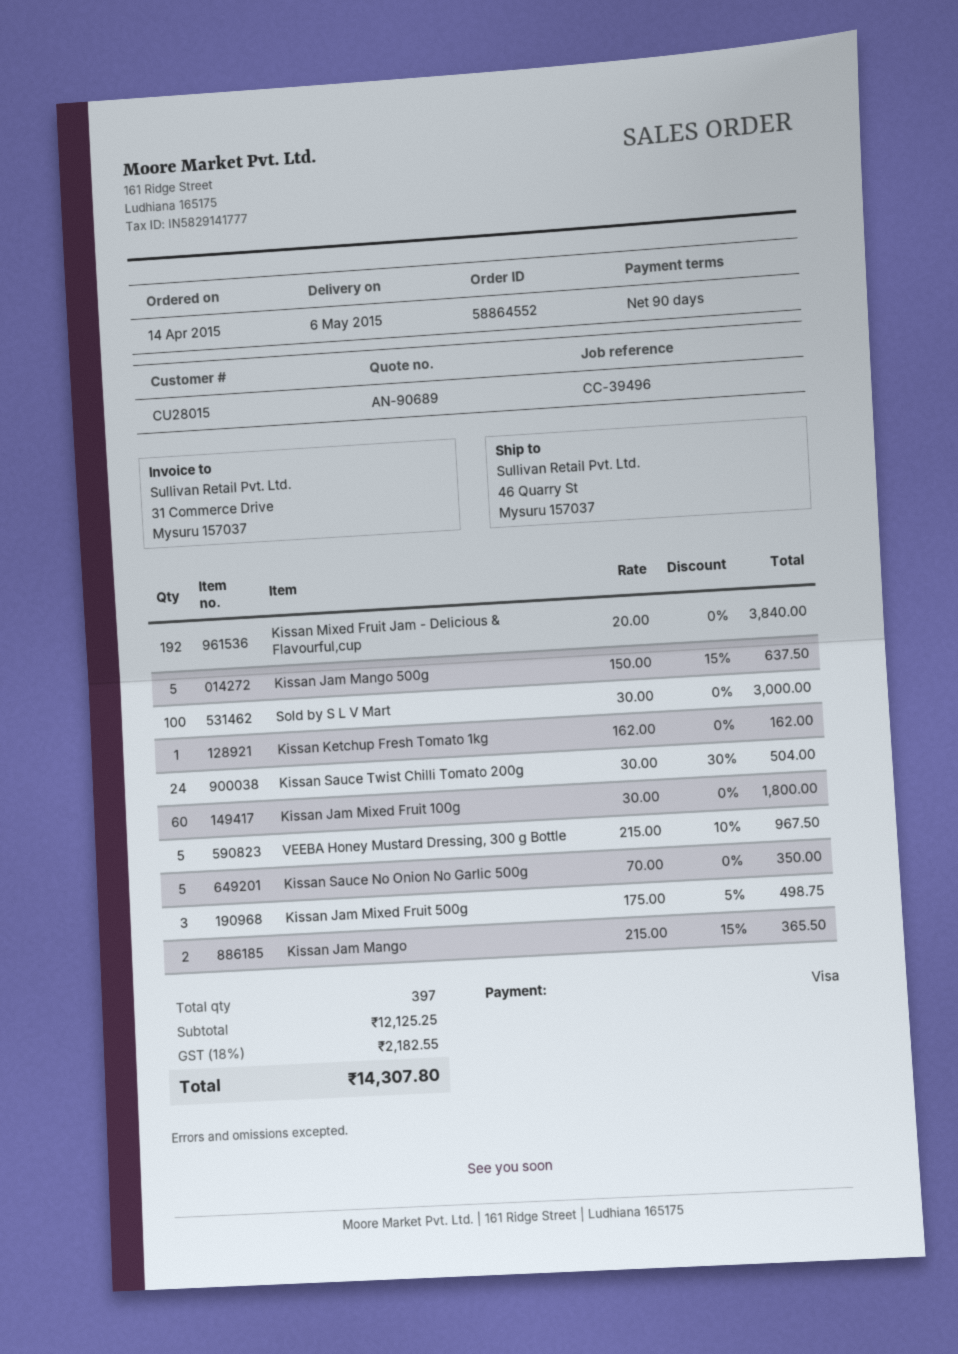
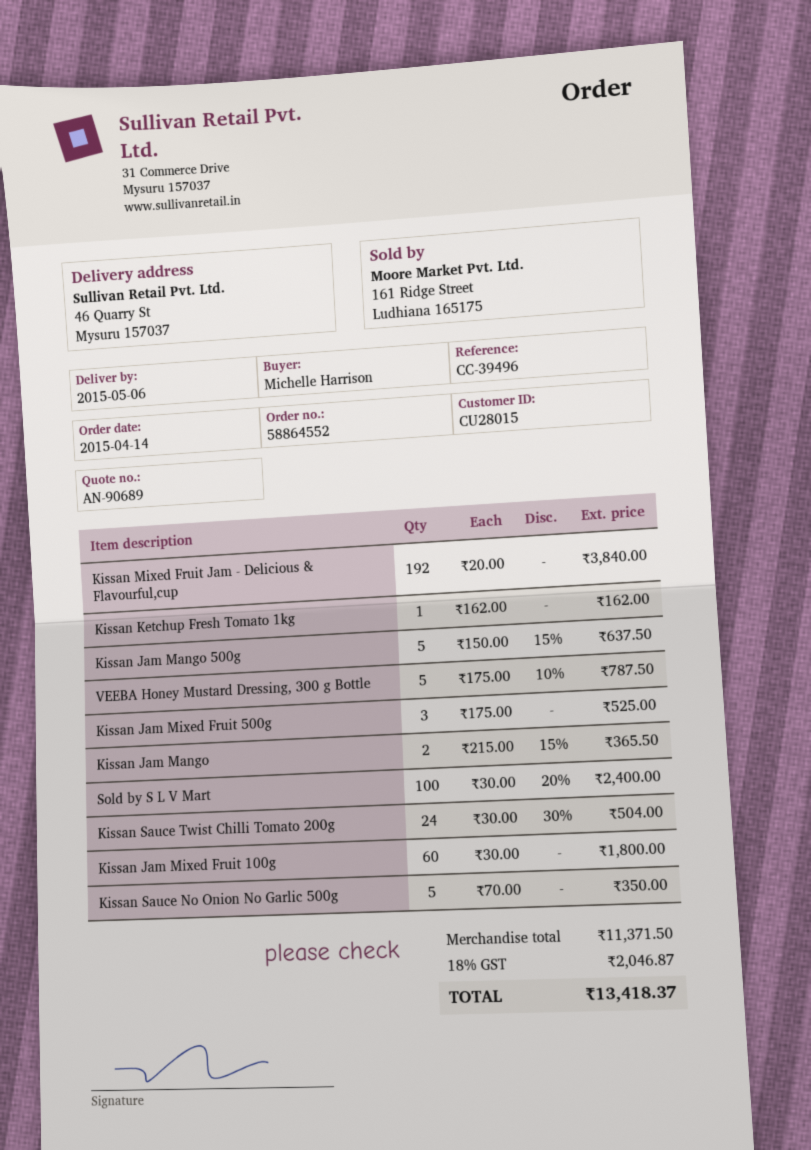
Sold by S L V Mart: 100 x 30.00 = 3000.00 -> 100 x 30.00 - 20% = 2400.00
VEEBA Honey Mustard Dressing, 300 g Bottle: 5 x 215.00 - 10% = 967.50 -> 5 x 175.00 - 10% = 787.50
Kissan Jam Mixed Fruit 500g: 3 x 175.00 - 5% = 498.75 -> 3 x 175.00 = 525.00
subtotal: 12125.25 -> 11371.50
tax: 18% = 2182.55 -> 18% = 2046.87
total: 14307.80 -> 13418.37

